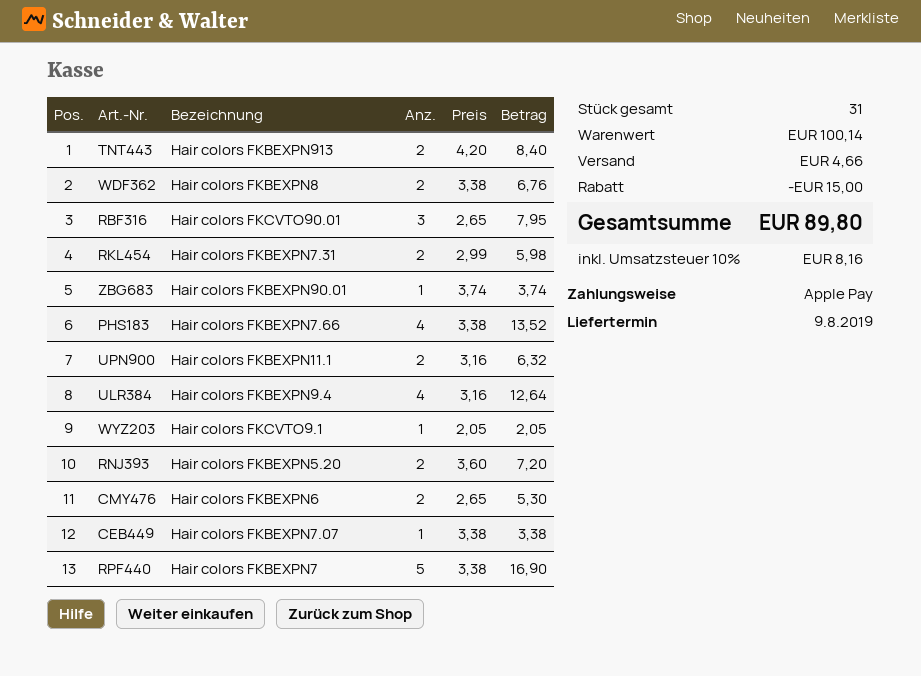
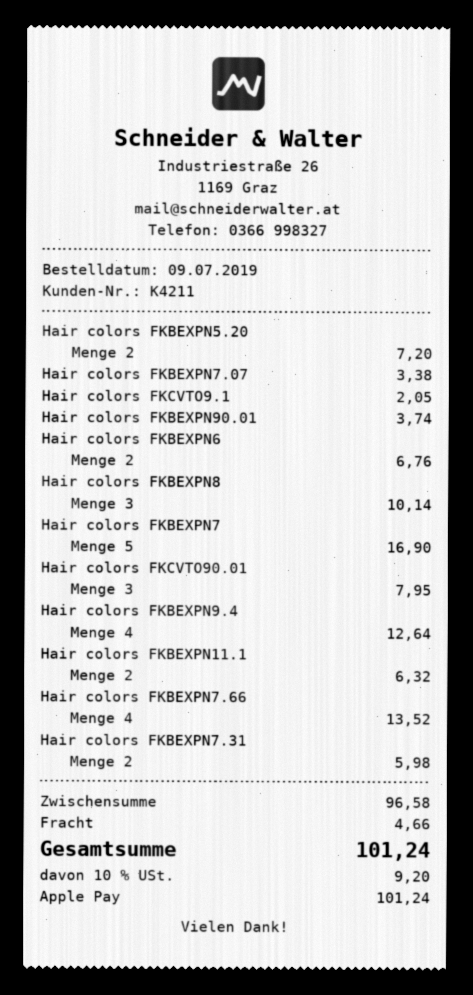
Hair colors FKBEXPN913: 2 for 8.40 -> none
Hair colors FKBEXPN8: 2 for 6.76 -> 3 for 10.14
Hair colors FKBEXPN6: 2 for 5.30 -> 2 for 6.76
subtotal: 100.14 -> 96.58
discount: 15.00 -> none
tax: 10% = 8.16 -> 10% = 9.20
total: 89.80 -> 101.24

